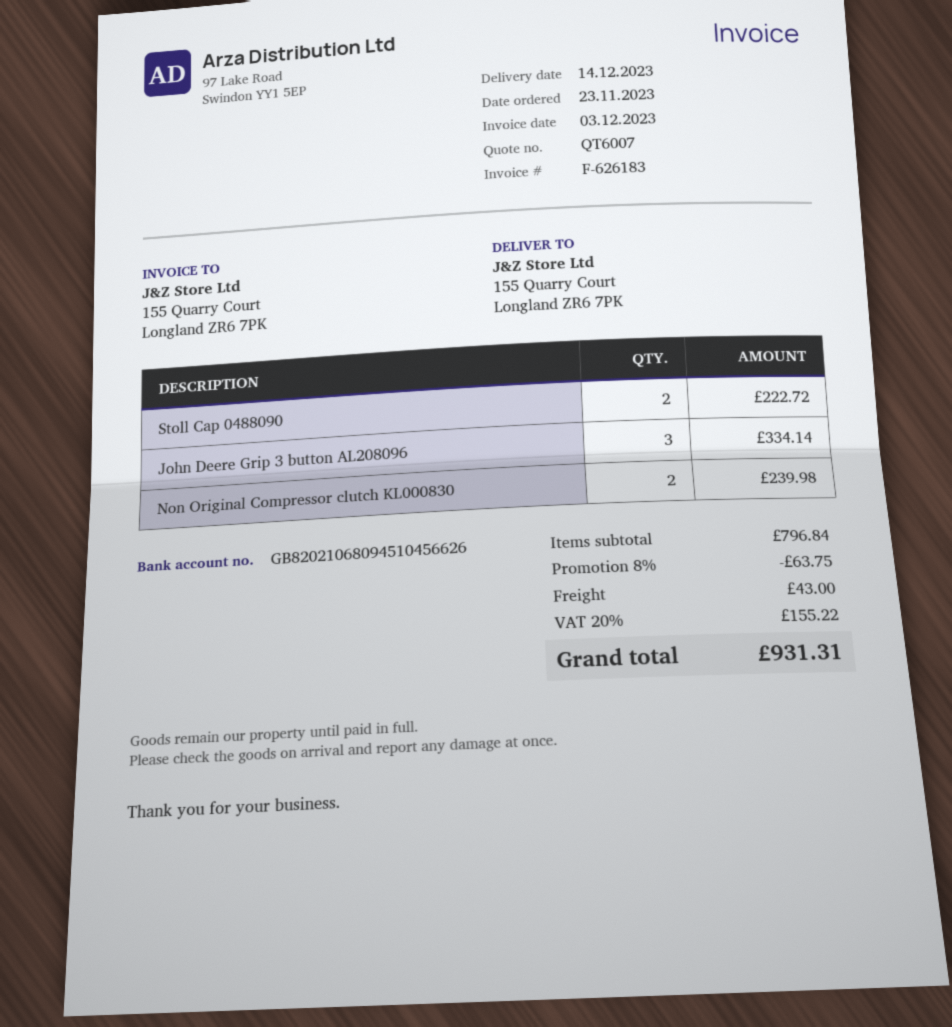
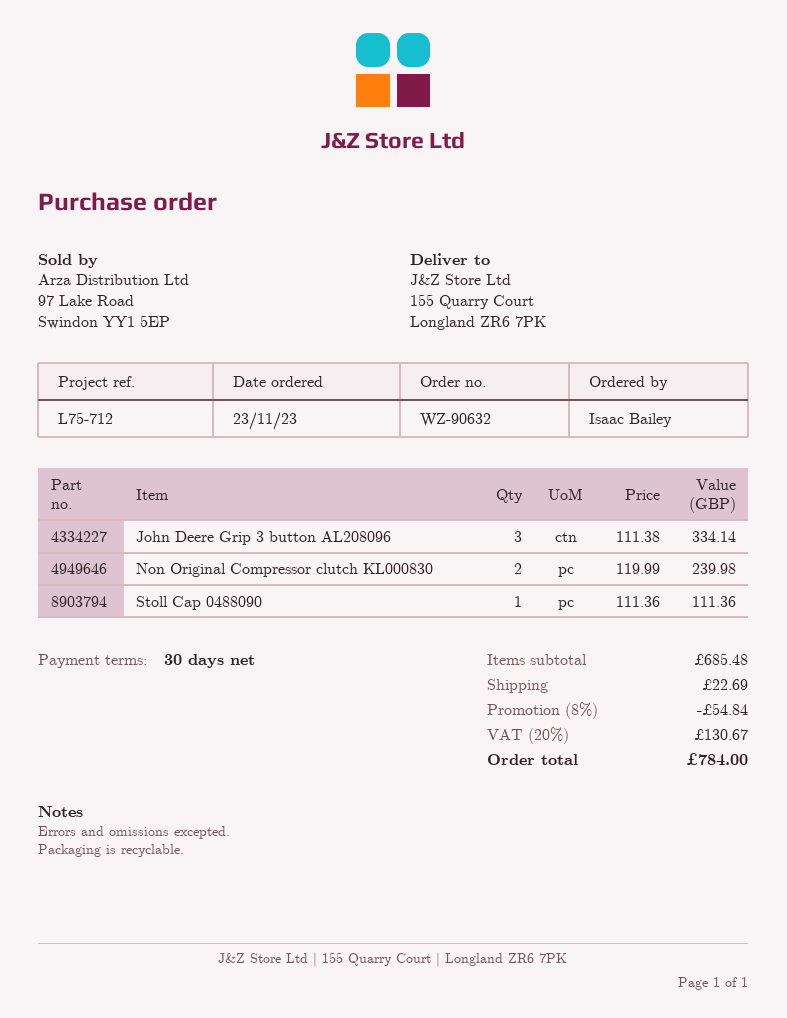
Stoll Cap 0488090: 2 for 222.72 -> 1 for 111.36
subtotal: 796.84 -> 685.48
discount: 8% = 63.75 -> 8% = 54.84
shipping: 43.00 -> 22.69
tax: 20% = 155.22 -> 20% = 130.67
total: 931.31 -> 784.00

